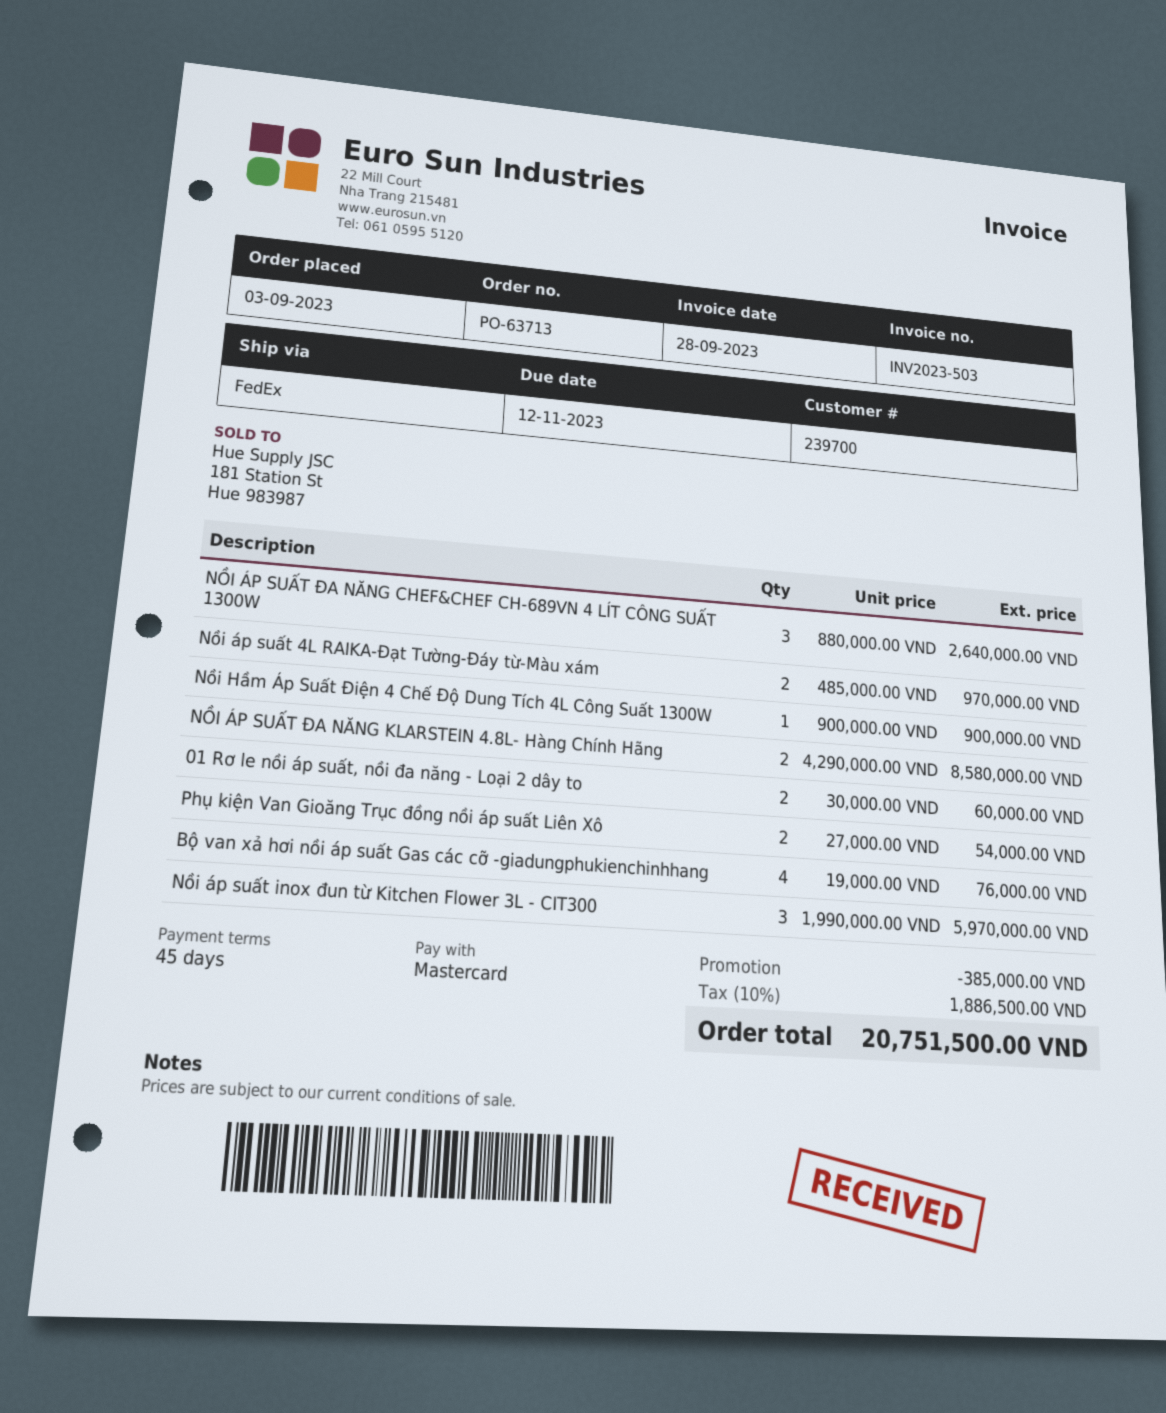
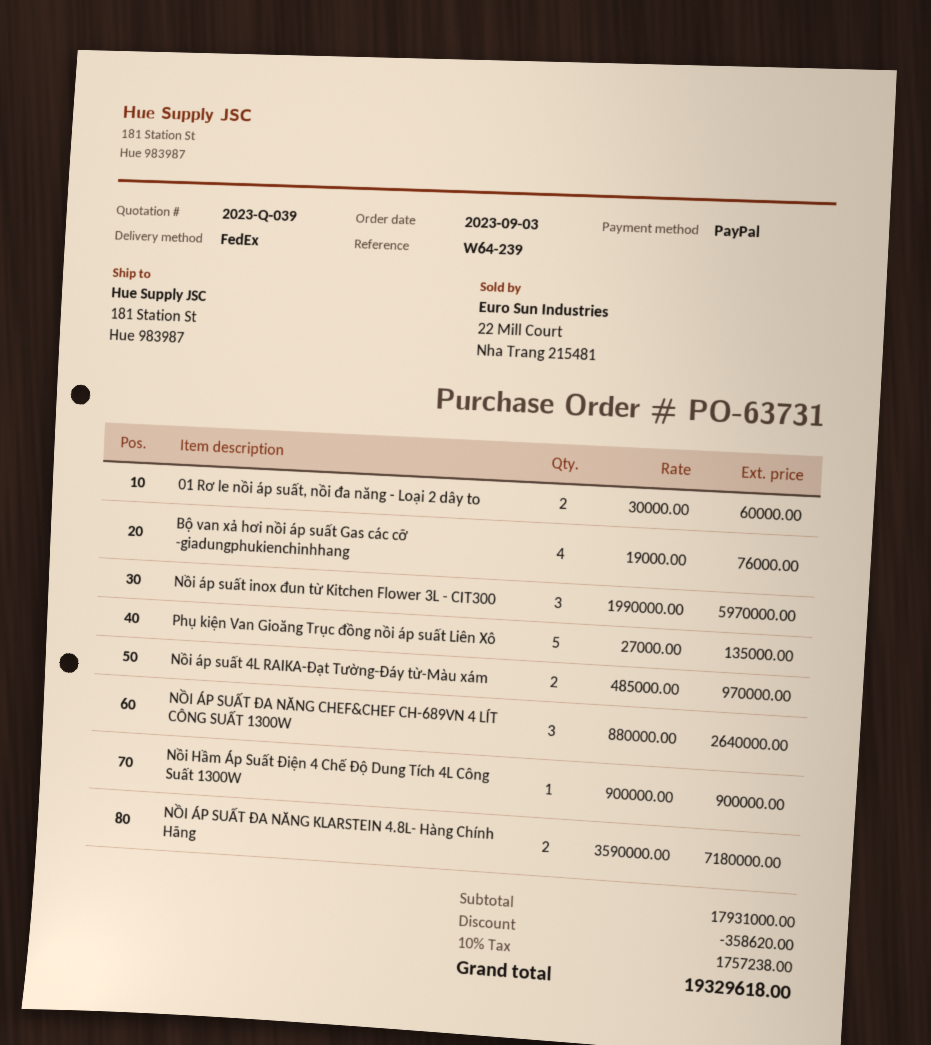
order number: PO-63713 -> PO-63731
payment method: Mastercard -> PayPal
NỒI ÁP SUẤT ĐA NĂNG KLARSTEIN 4.8L- Hàng Chính Hãng: 2 x 4290000.00 = 8580000.00 -> 2 x 3590000.00 = 7180000.00
Phụ kiện Van Gioăng Trục đồng nồi áp suất Liên Xô: 2 x 27000.00 = 54000.00 -> 5 x 27000.00 = 135000.00
discount: 385000.00 -> 358620.00
tax: 10% = 1886500.00 -> 10% = 1757238.00
total: 20751500.00 -> 19329618.00

